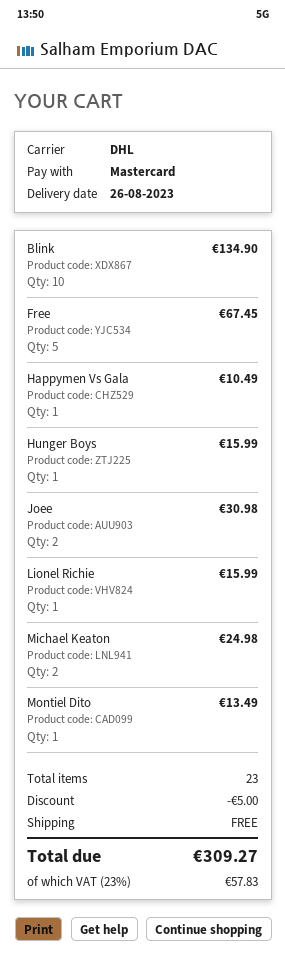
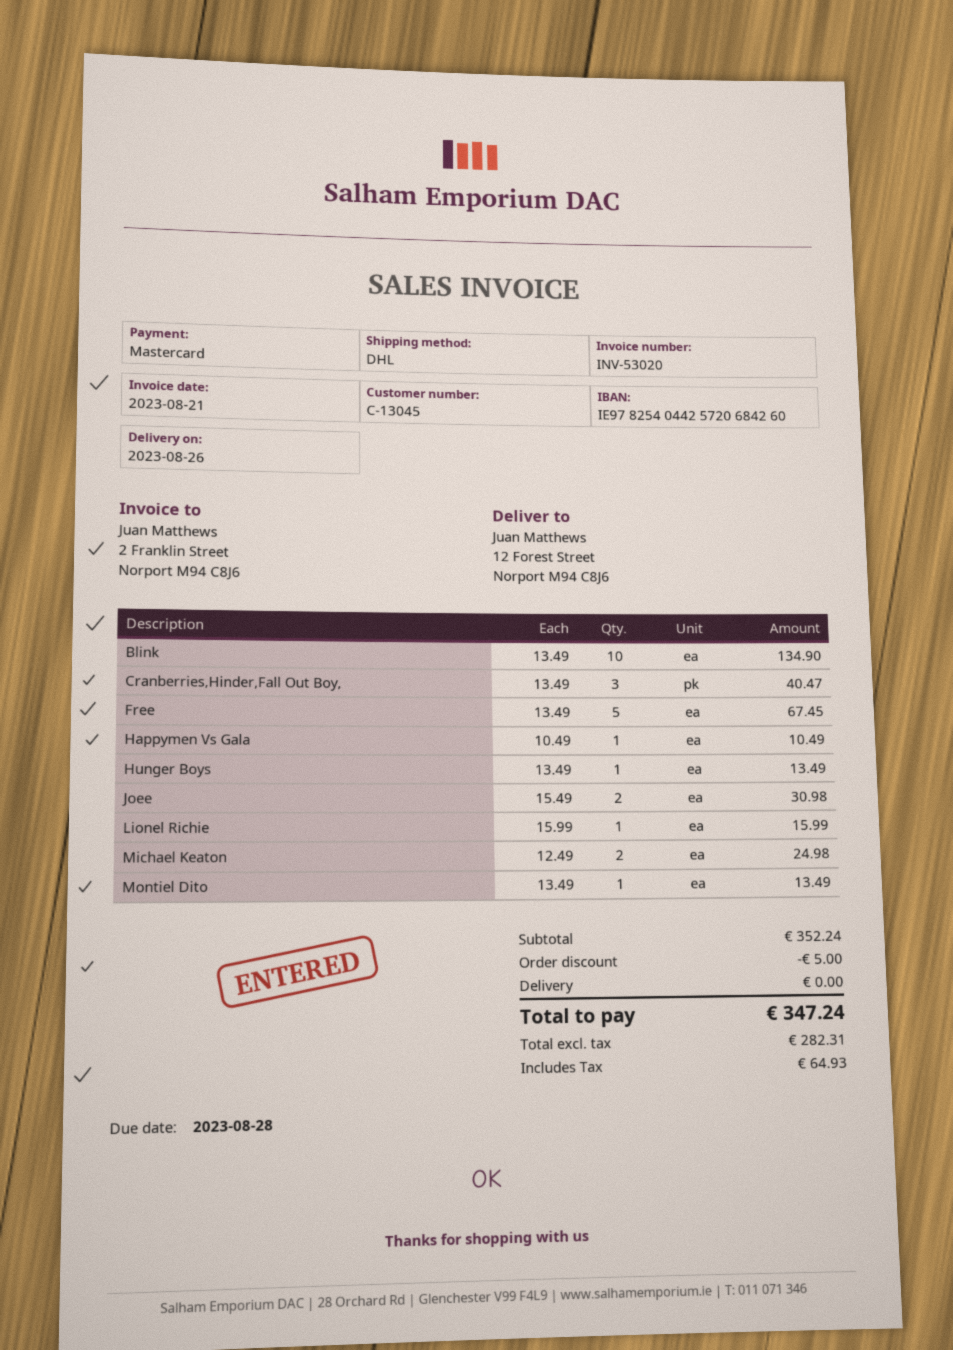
Hunger Boys: 1 for 15.99 -> 1 for 13.49
Cranberries,Hinder,Fall Out Boy,: none -> 3 for 40.47
tax: 57.83 -> 64.93
total: 309.27 -> 347.24

